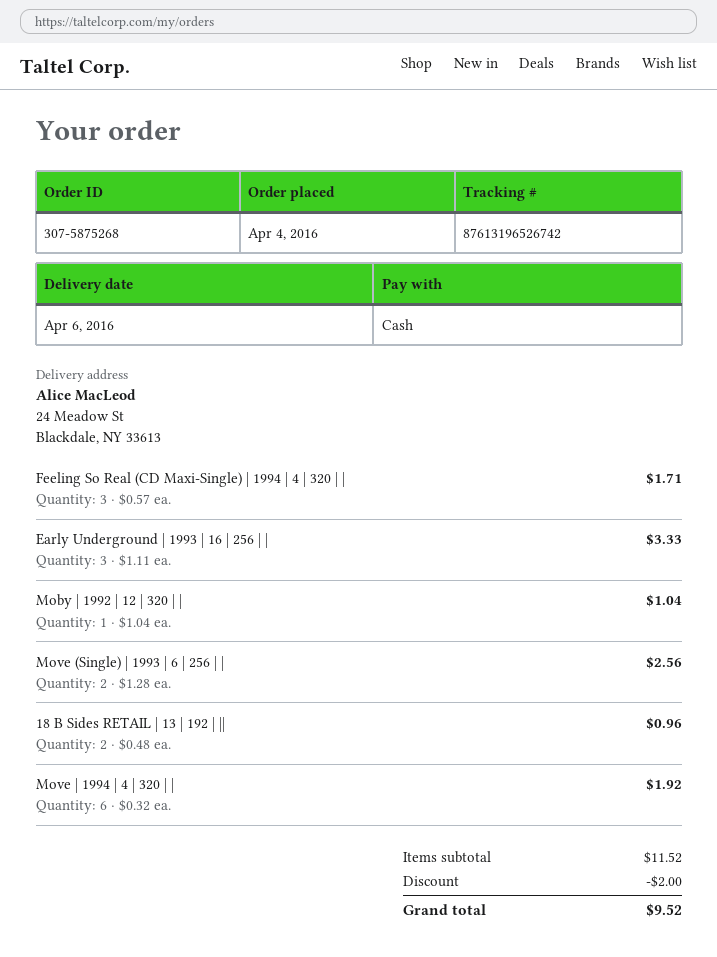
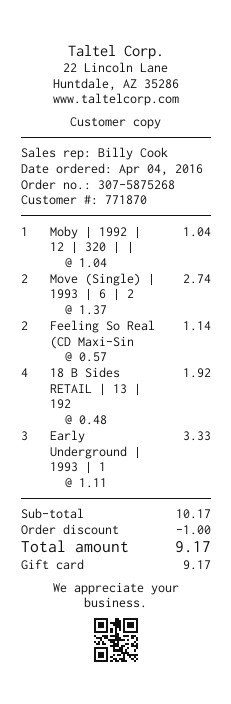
payment method: cash -> gift card
Feeling So Real (CD Maxi-Single) | 1994 | 4 | 320 | |: 3 x 0.57 = 1.71 -> 2 x 0.57 = 1.14
Move (Single) | 1993 | 6 | 256 | |: 2 x 1.28 = 2.56 -> 2 x 1.37 = 2.74
18 B Sides RETAIL | 13 | 192 | ||: 2 x 0.48 = 0.96 -> 4 x 0.48 = 1.92
Move | 1994 | 4 | 320 | |: 6 x 0.32 = 1.92 -> none
subtotal: 11.52 -> 10.17
discount: 2.00 -> 1.00
total: 9.52 -> 9.17

